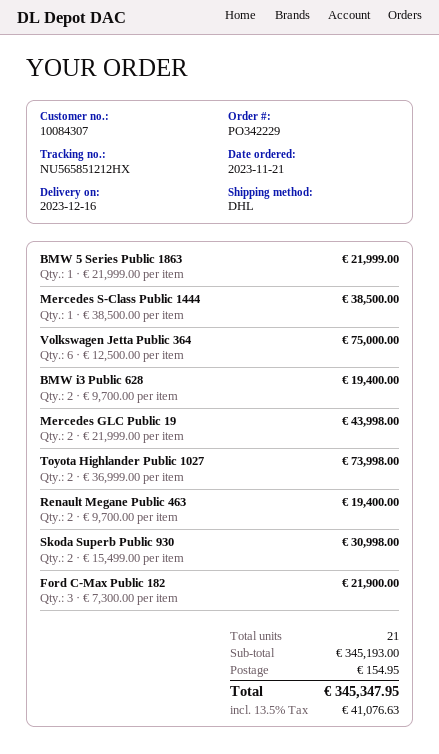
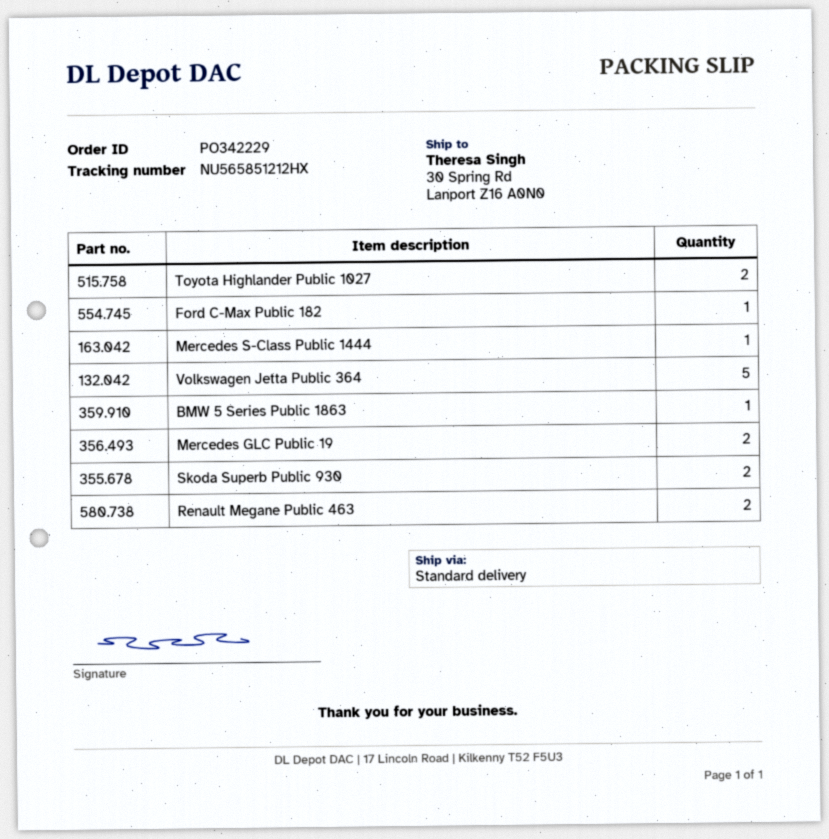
shipping method: DHL -> standard
Volkswagen Jetta Public 364: 6 -> 5
BMW i3 Public 628: 2 -> none
Ford C-Max Public 182: 3 -> 1

